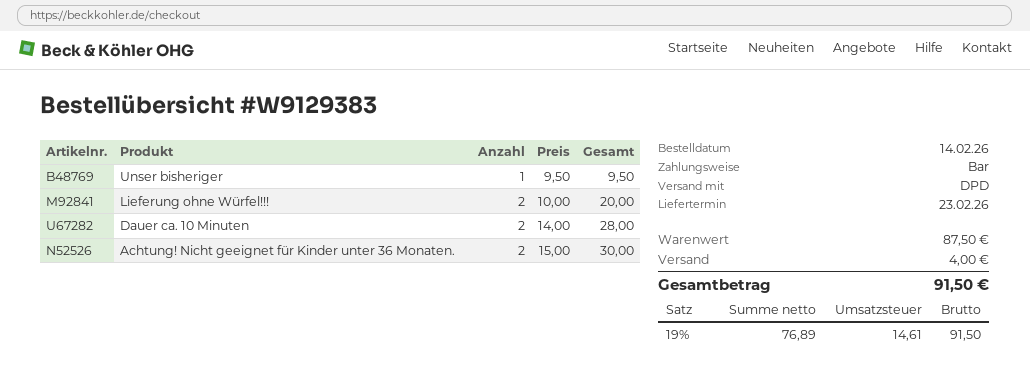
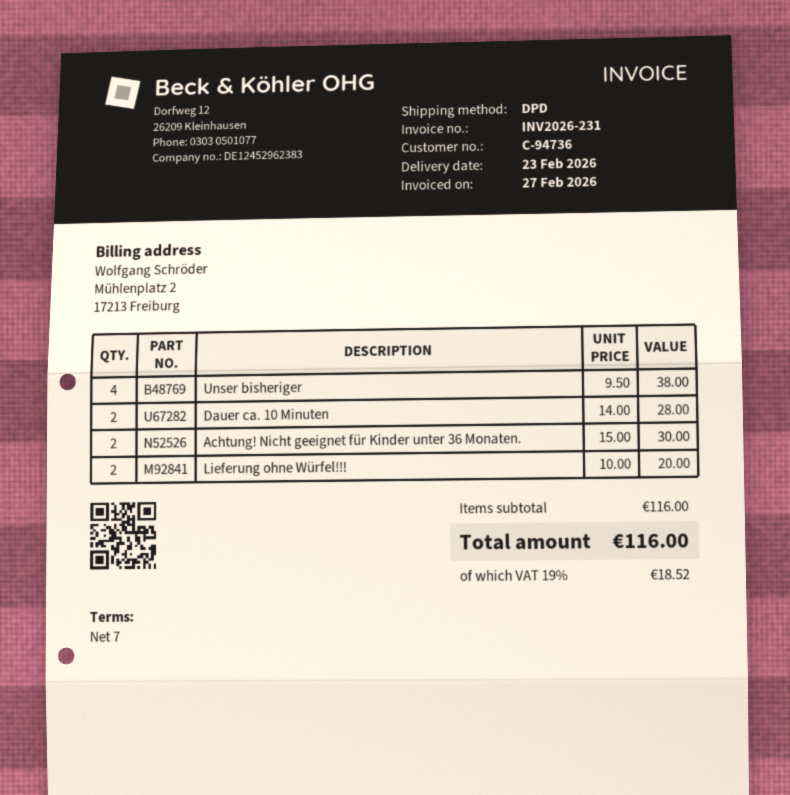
Unser bisheriger: 1 x 9.50 = 9.50 -> 4 x 9.50 = 38.00
subtotal: 87.50 -> 116.00
shipping: 4.00 -> none
tax: 19% = 14.61 -> 19% = 18.52
total: 91.50 -> 116.00

